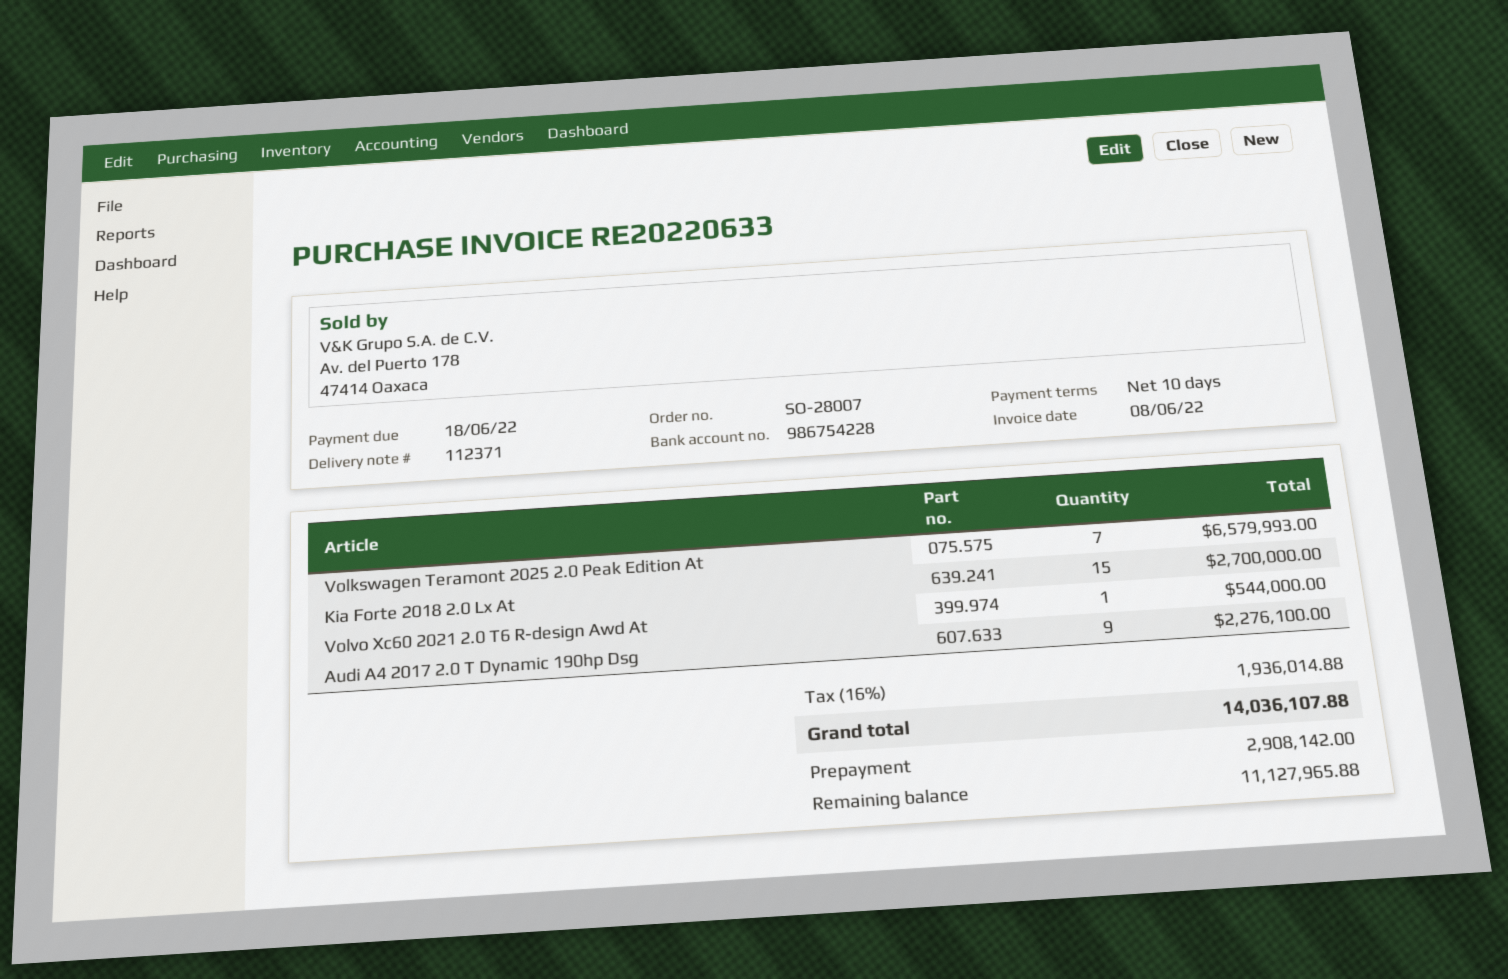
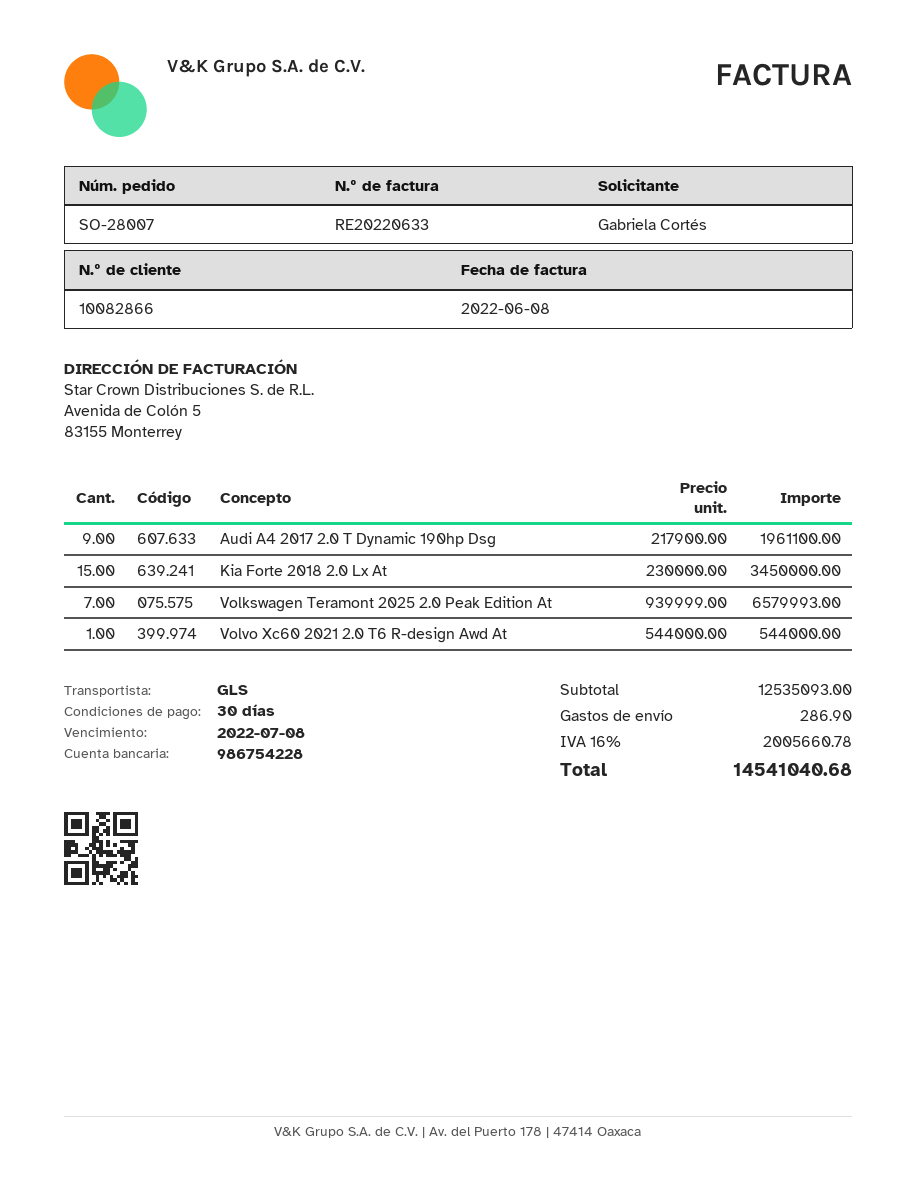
payment terms: 10 days -> 30 days
due date: 2022-06-18 -> 2022-07-08
Kia Forte 2018 2.0 Lx At: 15 for 2700000.00 -> 15 for 3450000.00
Audi A4 2017 2.0 T Dynamic 190hp Dsg: 9 for 2276100.00 -> 9 for 1961100.00
shipping: none -> 286.90
tax: 16% = 1936014.88 -> 16% = 2005660.78
total: 14036107.88 -> 14541040.68

